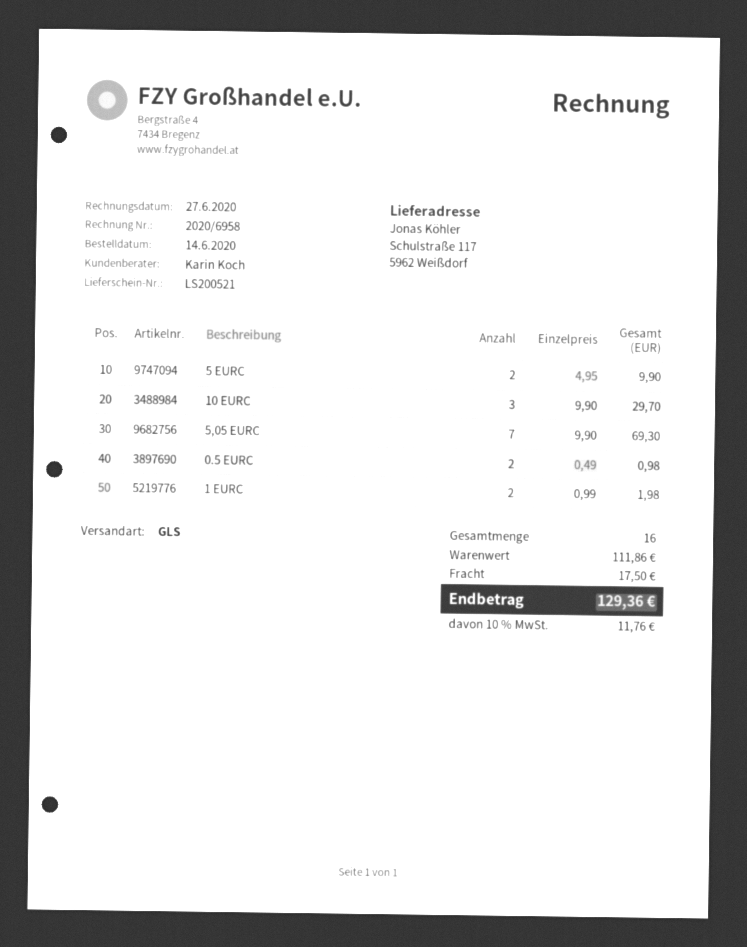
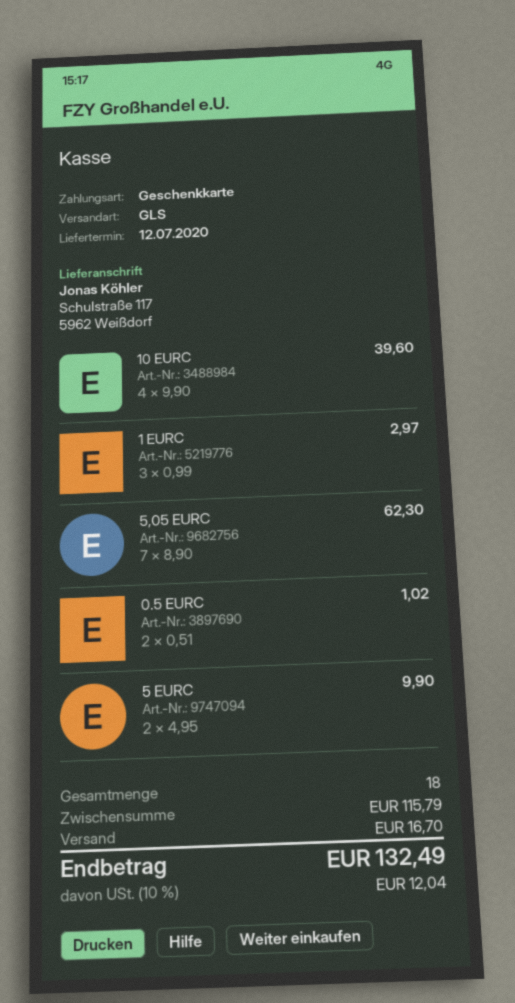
10 EURC: 3 x 9.90 = 29.70 -> 4 x 9.90 = 39.60
5,05 EURC: 7 x 9.90 = 69.30 -> 7 x 8.90 = 62.30
0.5 EURC: 2 x 0.49 = 0.98 -> 2 x 0.51 = 1.02
1 EURC: 2 x 0.99 = 1.98 -> 3 x 0.99 = 2.97
total quantity: 16 -> 18
subtotal: 111.86 -> 115.79
shipping: 17.50 -> 16.70
tax: 10% = 11.76 -> 10% = 12.04
total: 129.36 -> 132.49

